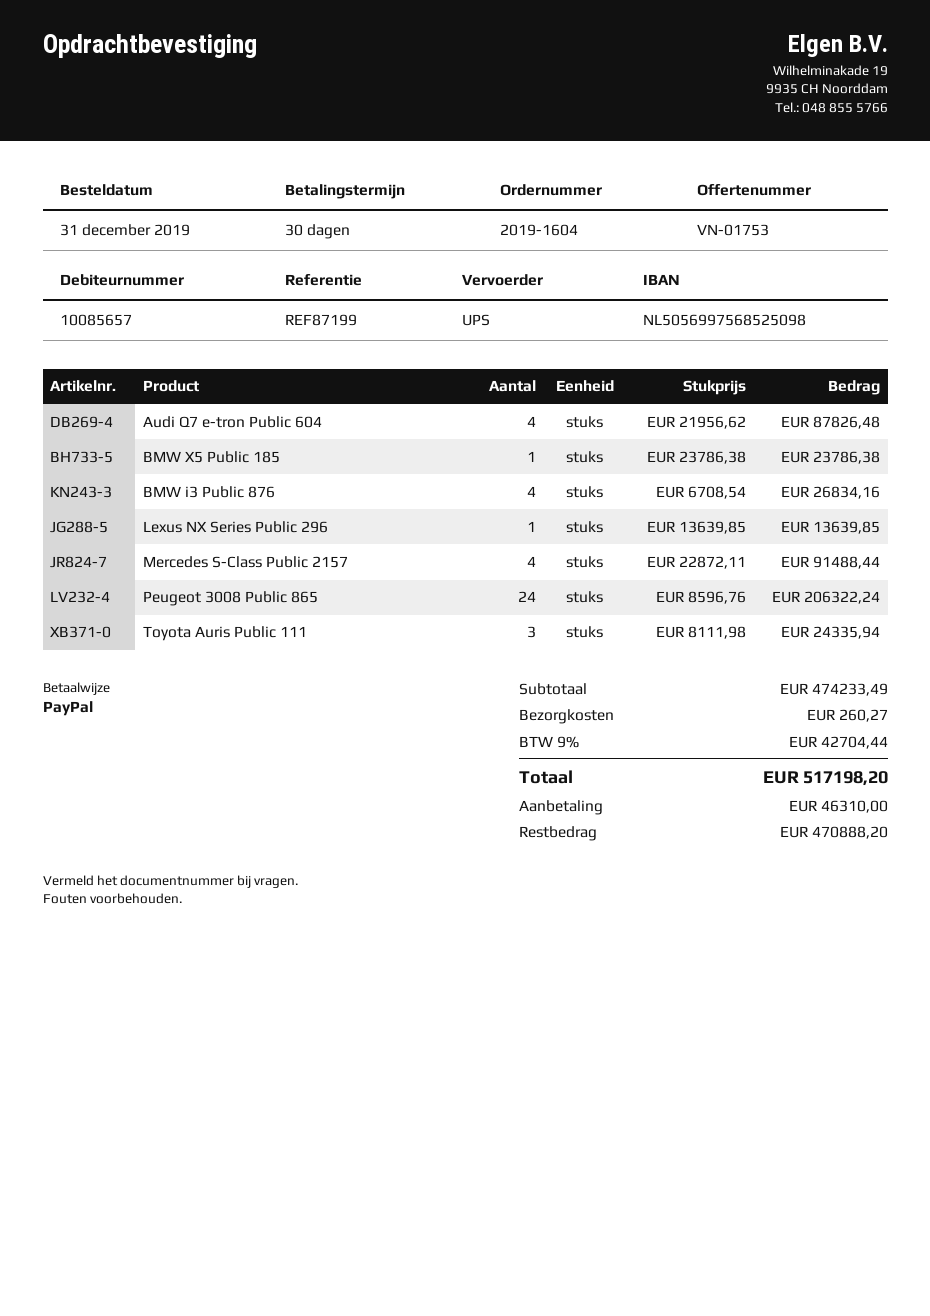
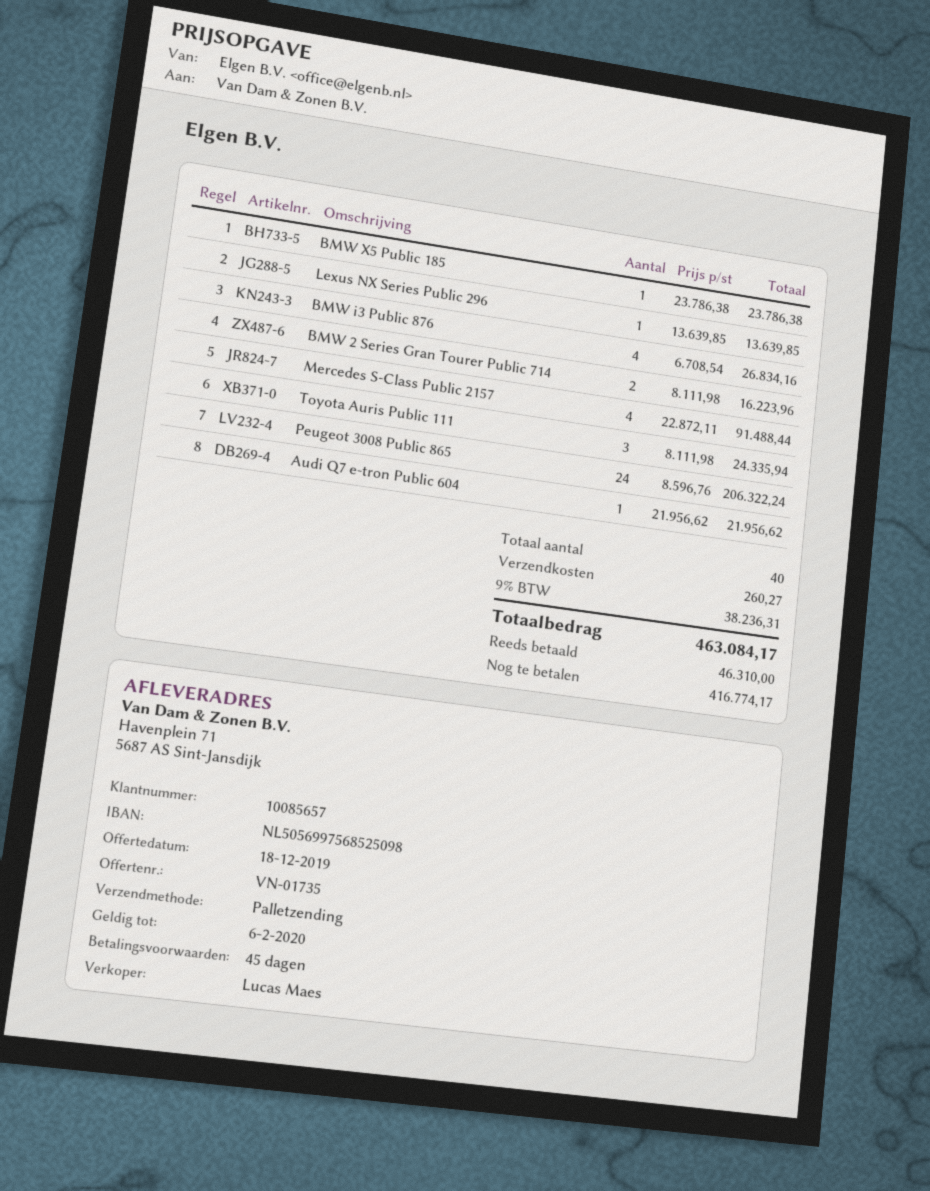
quote number: VN-01753 -> VN-01735
payment terms: 30 days -> 45 days
shipping method: UPS -> pallet freight
Audi Q7 e-tron Public 604: 4 x 21956.62 = 87826.48 -> 1 x 21956.62 = 21956.62
BMW 2 Series Gran Tourer Public 714: none -> 2 x 8111.98 = 16223.96
tax: 9% = 42704.44 -> 9% = 38236.31
total: 517198.20 -> 463084.17
balance: 470888.20 -> 416774.17

